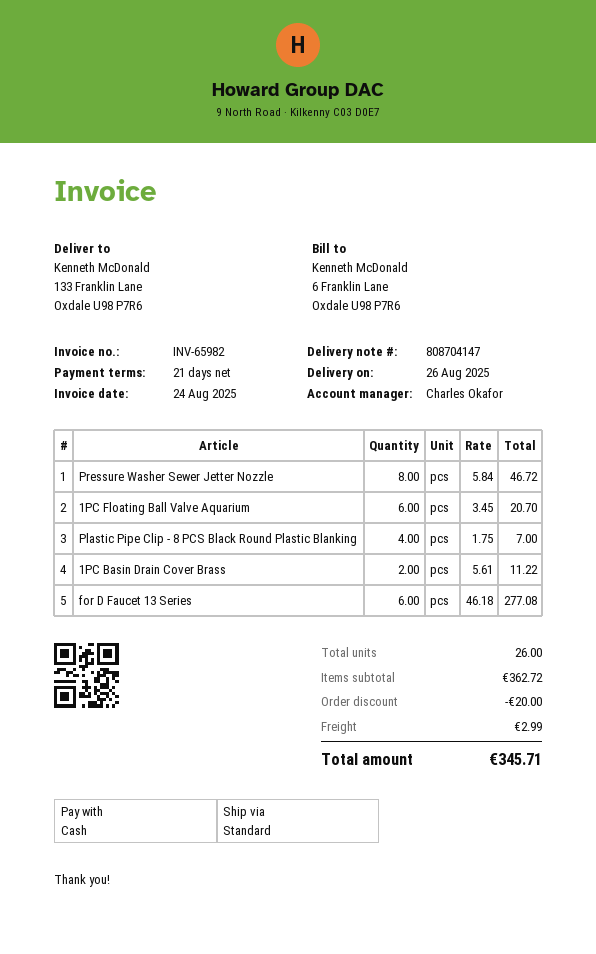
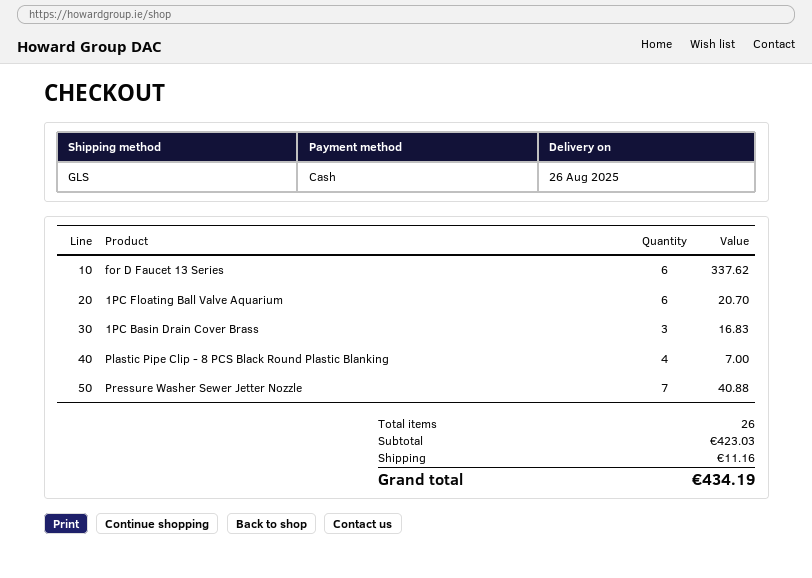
shipping method: standard -> GLS
Pressure Washer Sewer Jetter Nozzle: 8 for 46.72 -> 7 for 40.88
1PC Basin Drain Cover Brass: 2 for 11.22 -> 3 for 16.83
for D Faucet 13 Series: 6 for 277.08 -> 6 for 337.62
subtotal: 362.72 -> 423.03
discount: 20.00 -> none
shipping: 2.99 -> 11.16
total: 345.71 -> 434.19

